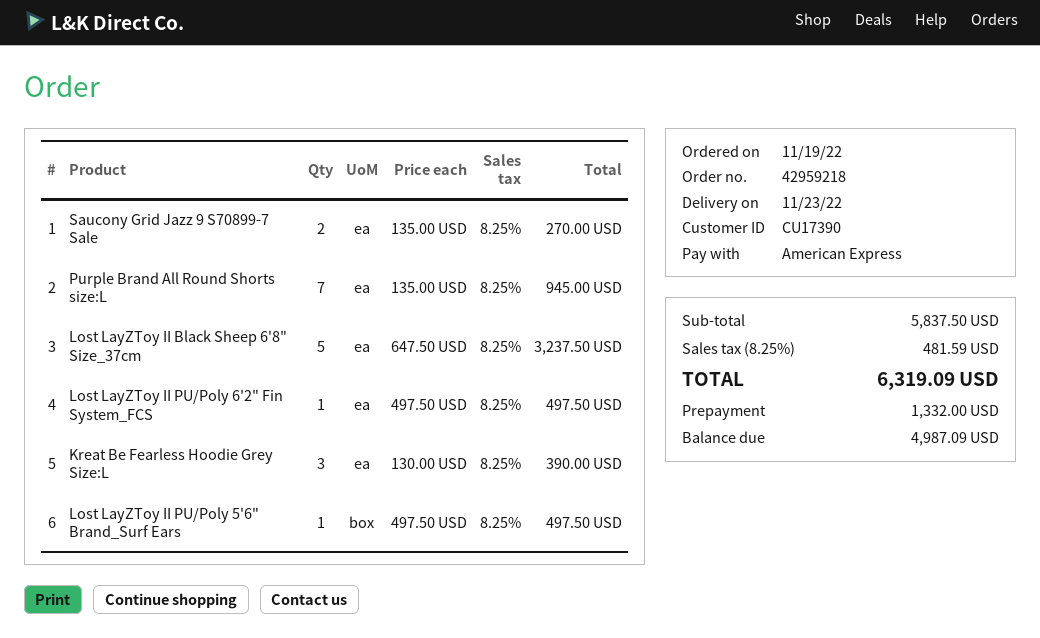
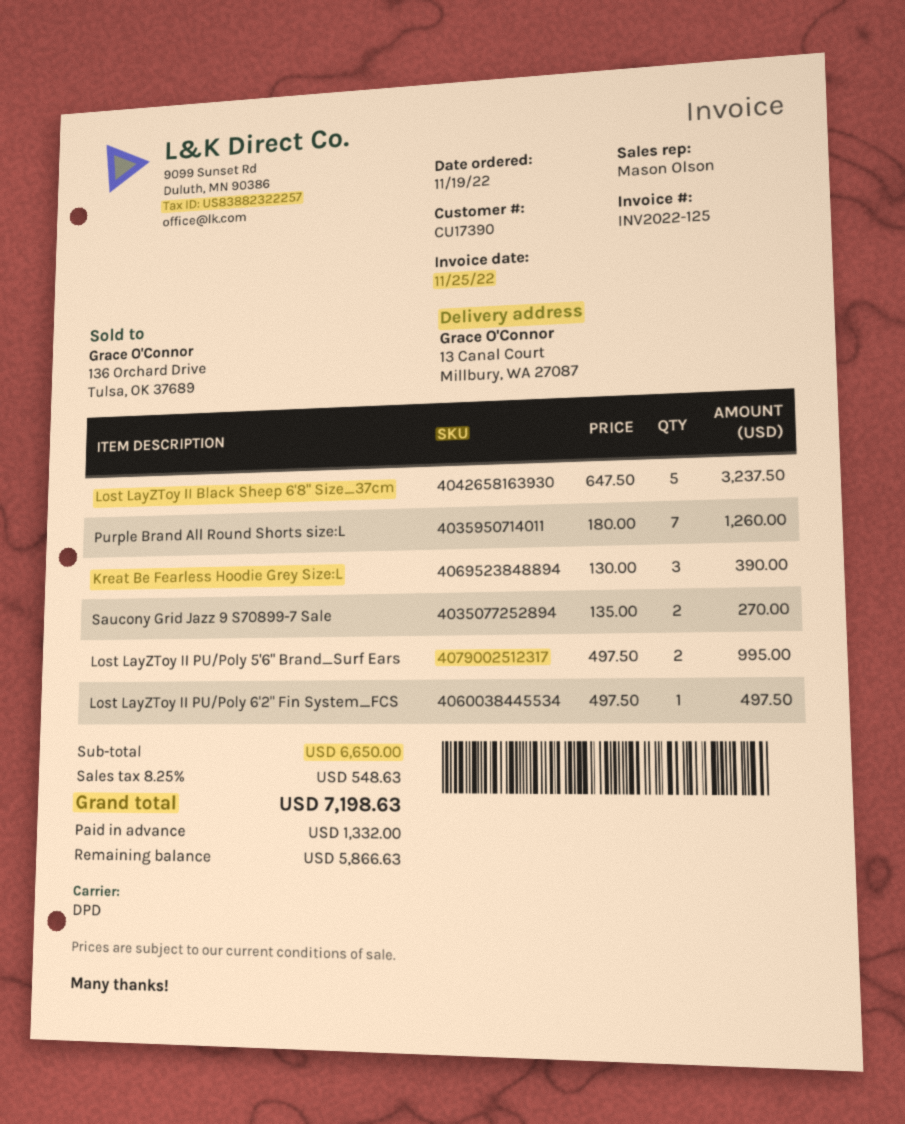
Purple Brand All Round Shorts size:L: 7 x 135.00 = 945.00 -> 7 x 180.00 = 1260.00
Lost LayZToy II PU/Poly 5'6" Brand_Surf Ears: 1 x 497.50 = 497.50 -> 2 x 497.50 = 995.00
subtotal: 5837.50 -> 6650.00
tax: 8.25% = 481.59 -> 8.25% = 548.63
total: 6319.09 -> 7198.63
balance: 4987.09 -> 5866.63

